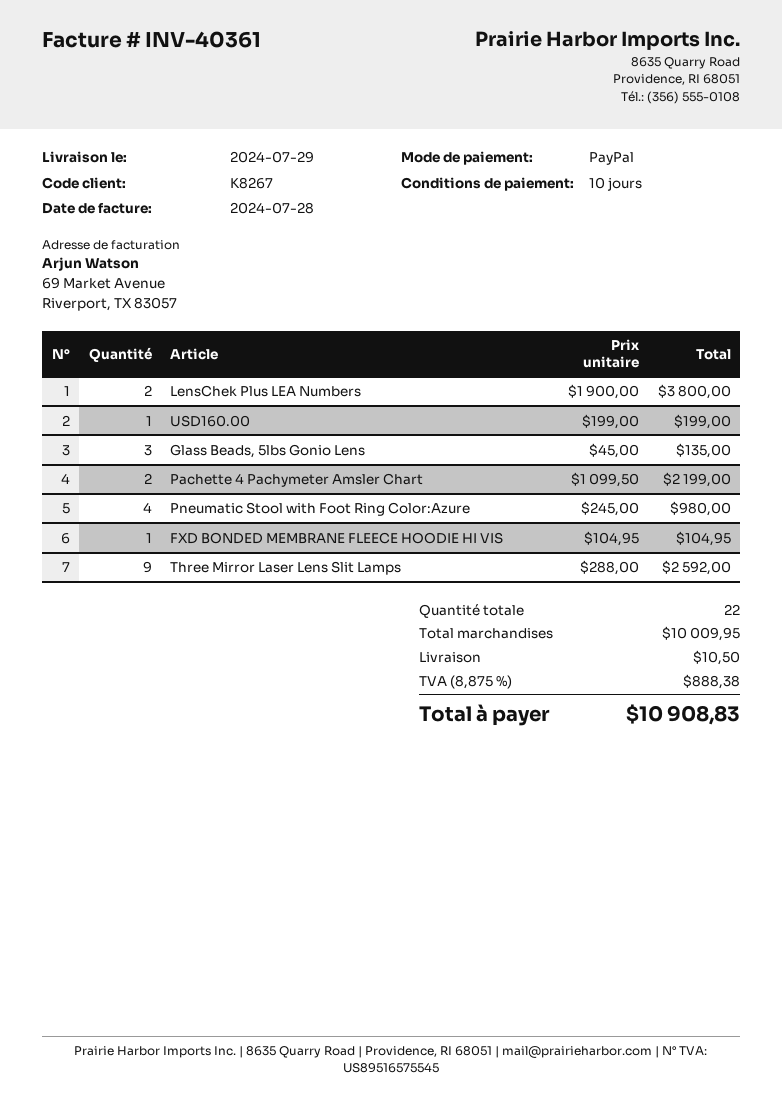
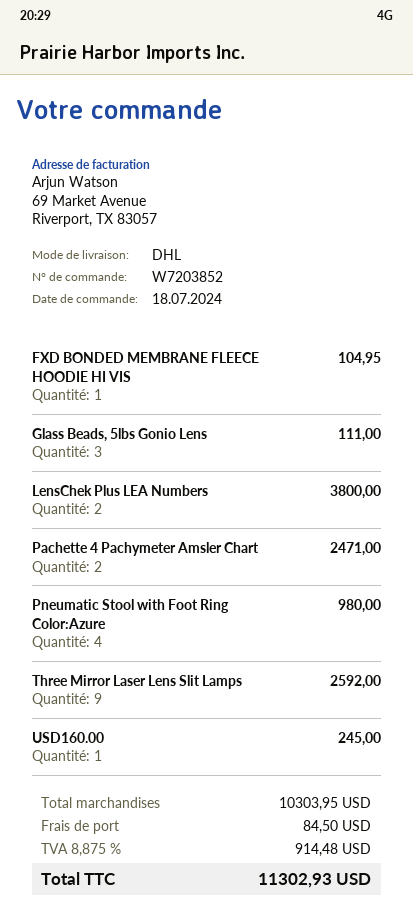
USD160.00: 1 for 199.00 -> 1 for 245.00
Glass Beads, 5lbs Gonio Lens: 3 for 135.00 -> 3 for 111.00
Pachette 4 Pachymeter Amsler Chart: 2 for 2199.00 -> 2 for 2471.00
subtotal: 10009.95 -> 10303.95
shipping: 10.50 -> 84.50
tax: 8.875% = 888.38 -> 8.875% = 914.48
total: 10908.83 -> 11302.93

